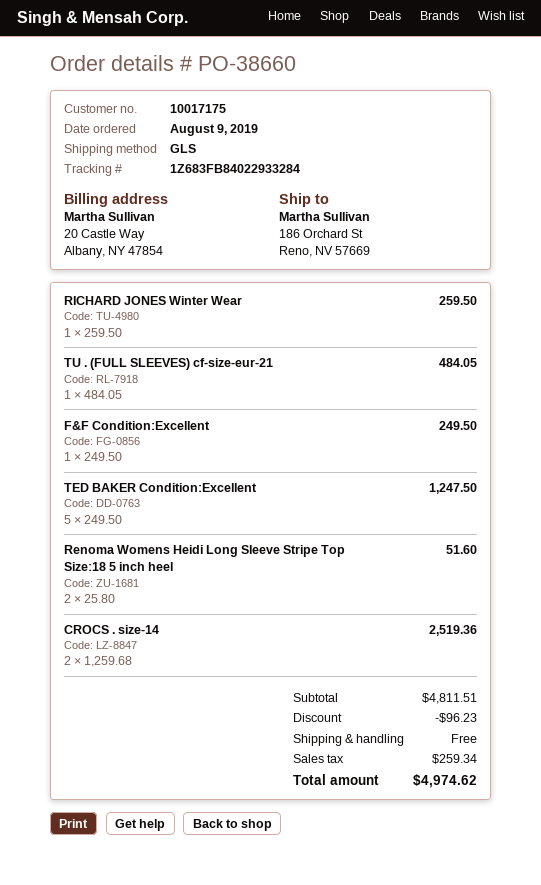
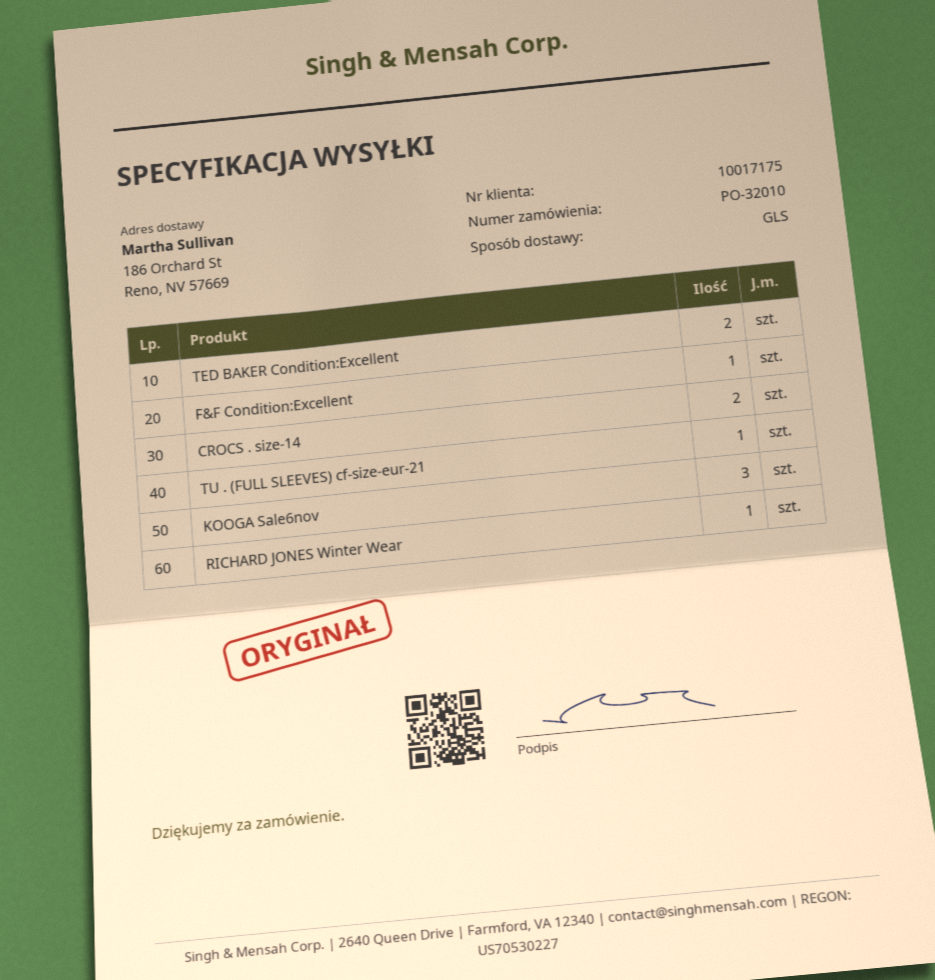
order number: PO-38660 -> PO-32010
TED BAKER Condition:Excellent: 5 -> 2
Renoma Womens Heidi Long Sleeve Stripe Top Size:18 5 inch heel: 2 -> none
KOOGA Sale6nov: none -> 3

